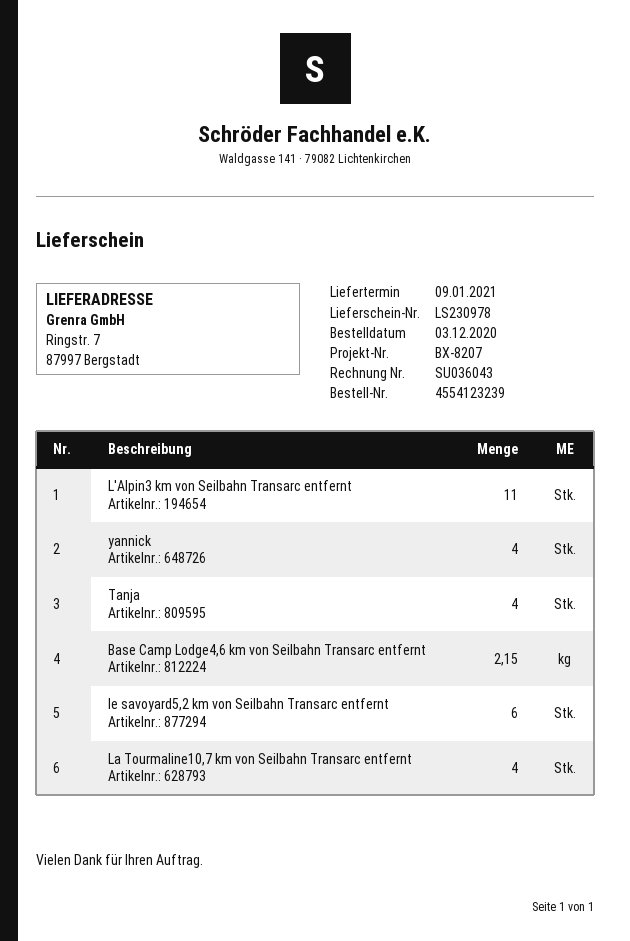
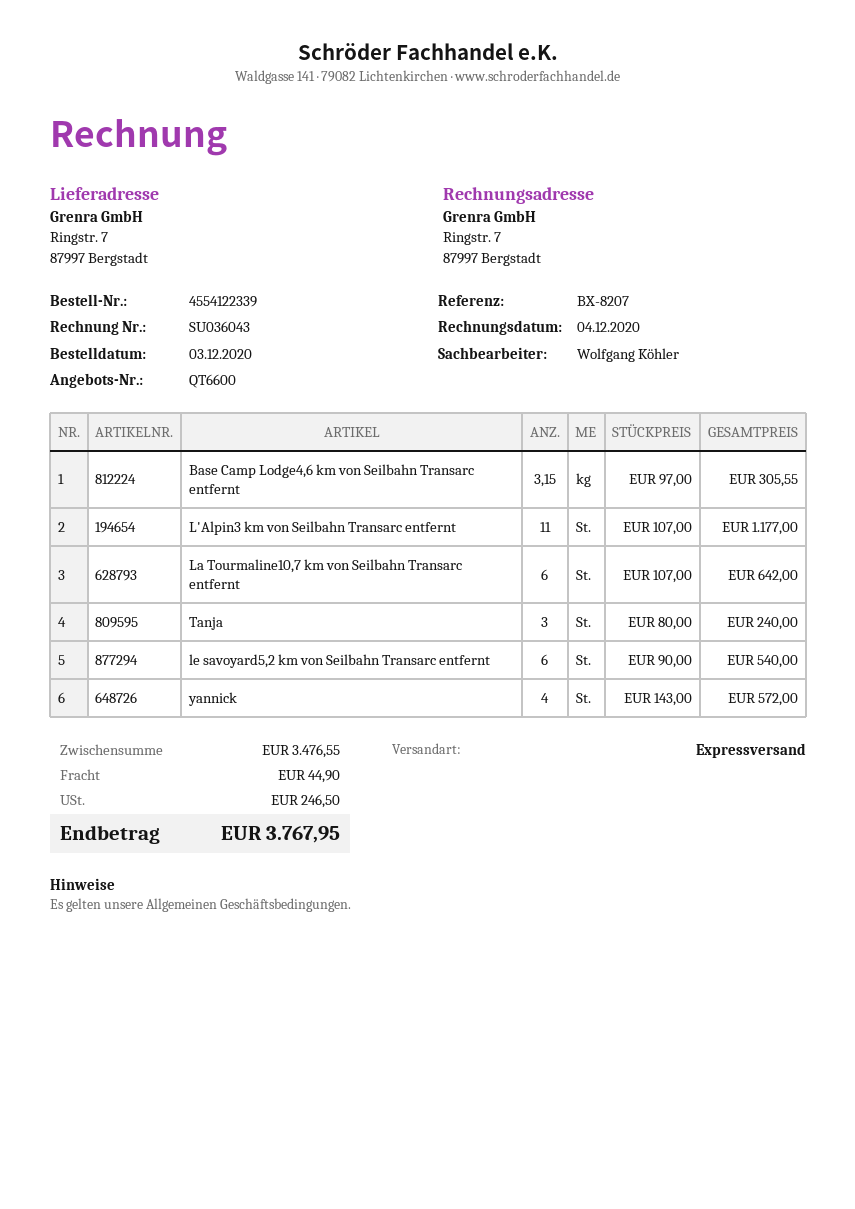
order number: 4554123239 -> 4554122339
Tanja: 4 -> 3
Base Camp Lodge4,6 km von Seilbahn Transarc entfernt: 2.15 -> 3.15
La Tourmaline10,7 km von Seilbahn Transarc entfernt: 4 -> 6

